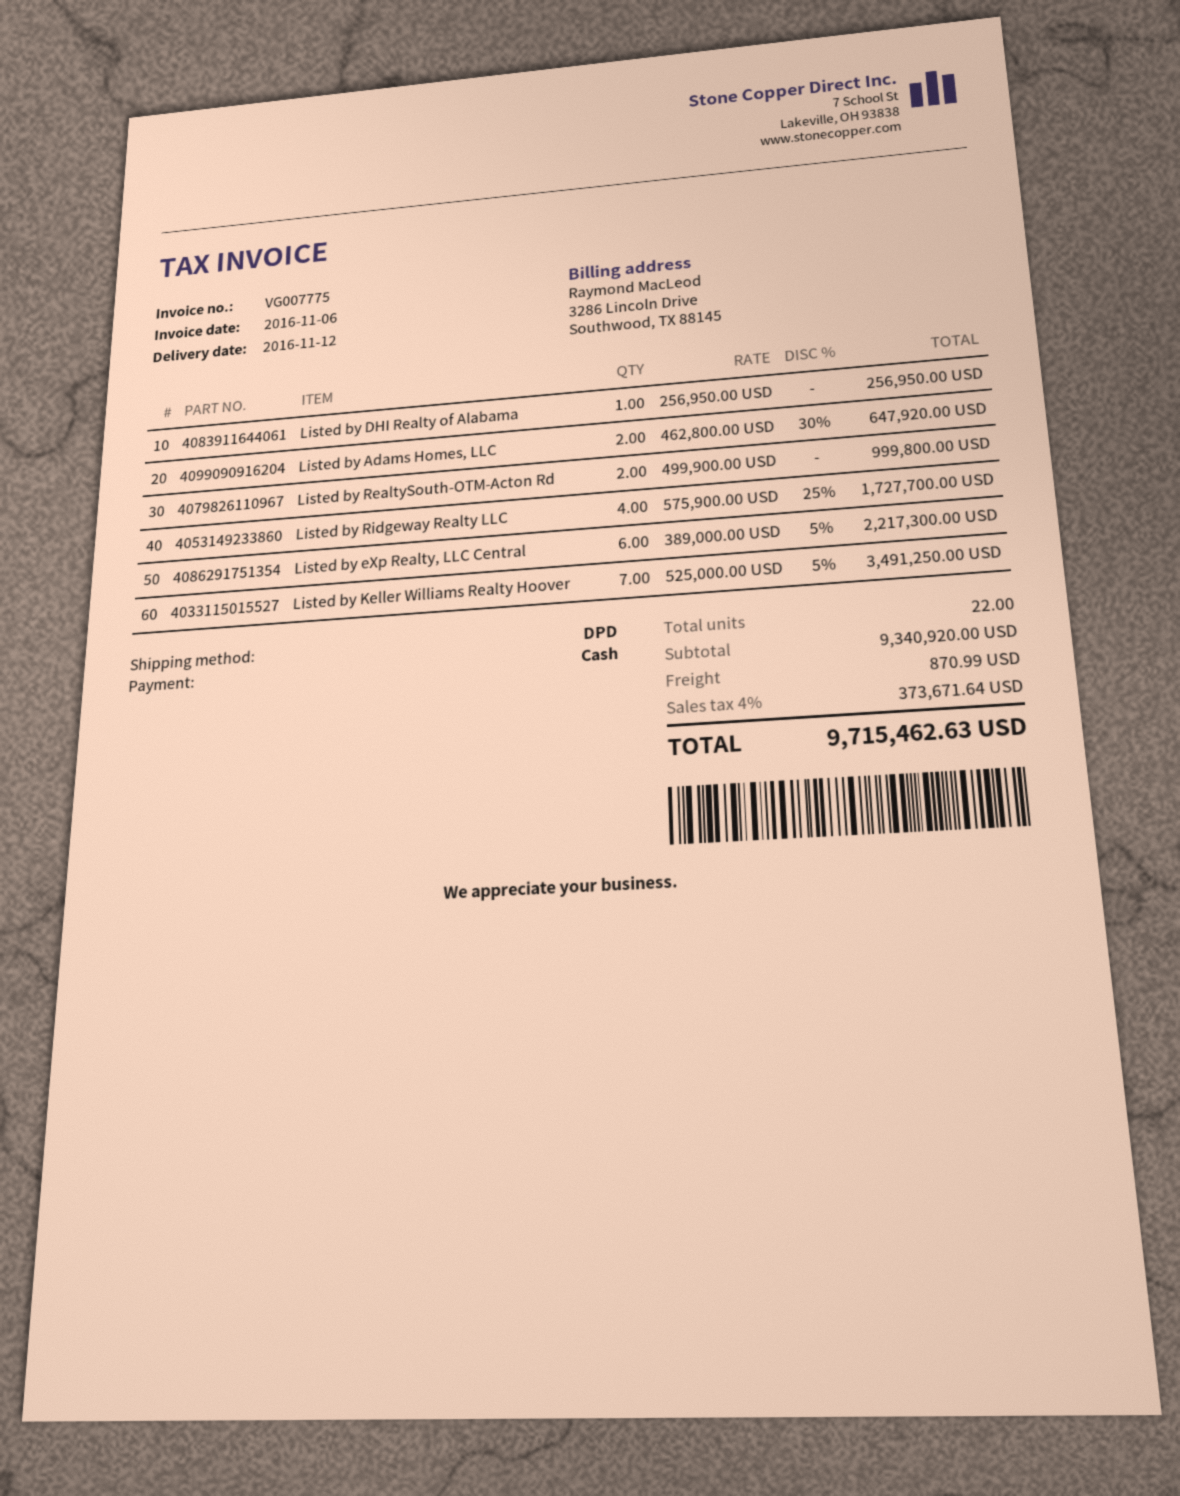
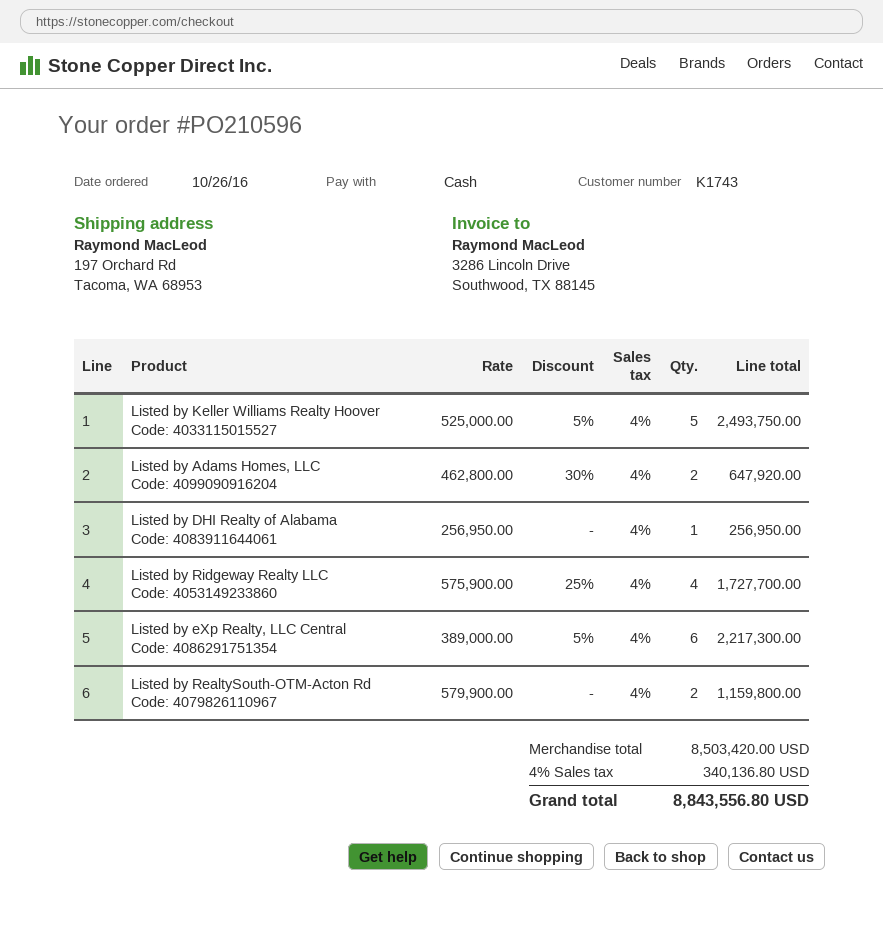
Listed by RealtySouth-OTM-Acton Rd: 2 x 499900.00 = 999800.00 -> 2 x 579900.00 = 1159800.00
Listed by Keller Williams Realty Hoover: 7 x 525000.00 - 5% = 3491250.00 -> 5 x 525000.00 - 5% = 2493750.00
subtotal: 9340920.00 -> 8503420.00
shipping: 870.99 -> none
tax: 4% = 373671.64 -> 4% = 340136.80
total: 9715462.63 -> 8843556.80

